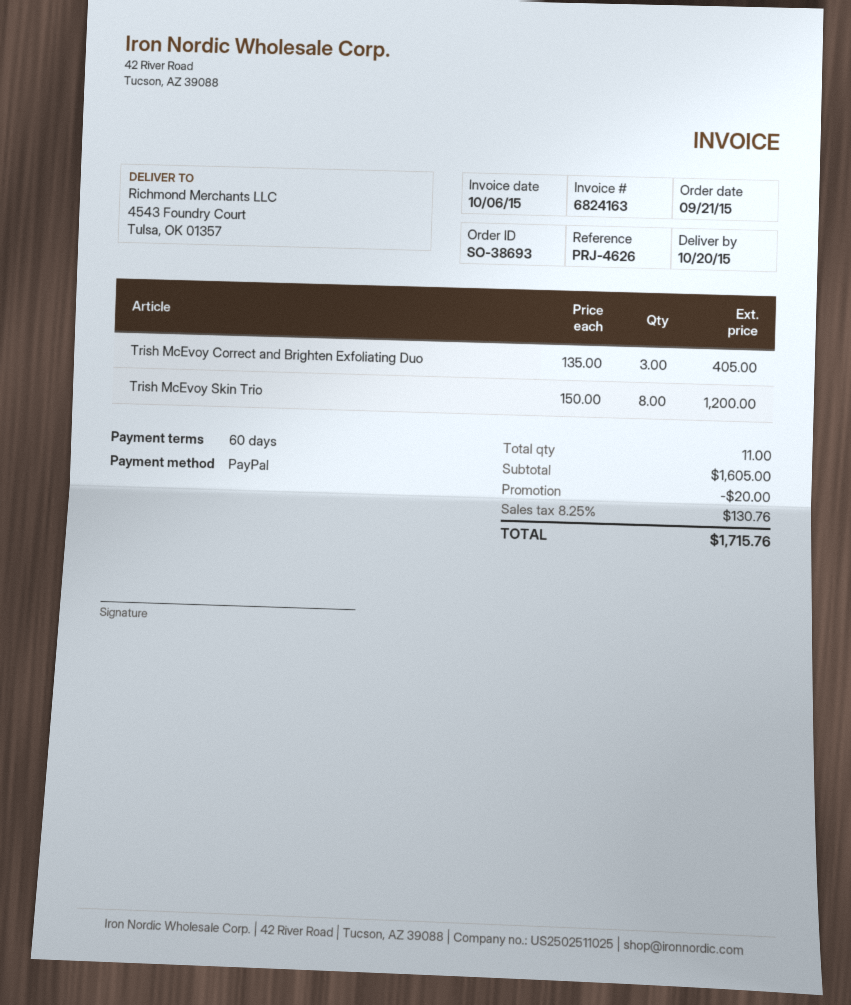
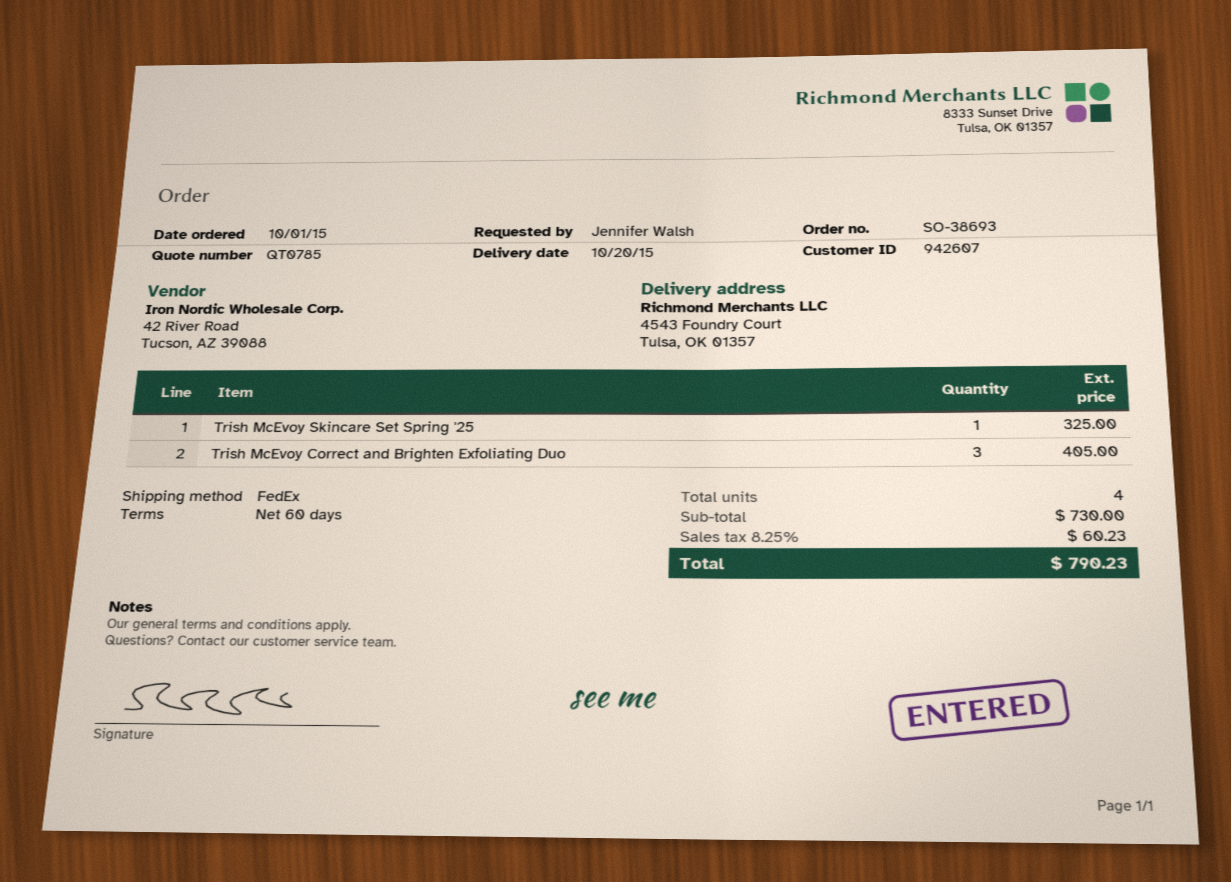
order date: 2015-09-21 -> 2015-10-01
Trish McEvoy Skin Trio: 8 for 1200.00 -> none
Trish McEvoy Skincare Set Spring '25: none -> 1 for 325.00
total quantity: 11 -> 4
subtotal: 1605.00 -> 730.00
discount: 20.00 -> none
tax: 8.25% = 130.76 -> 8.25% = 60.23
total: 1715.76 -> 790.23

